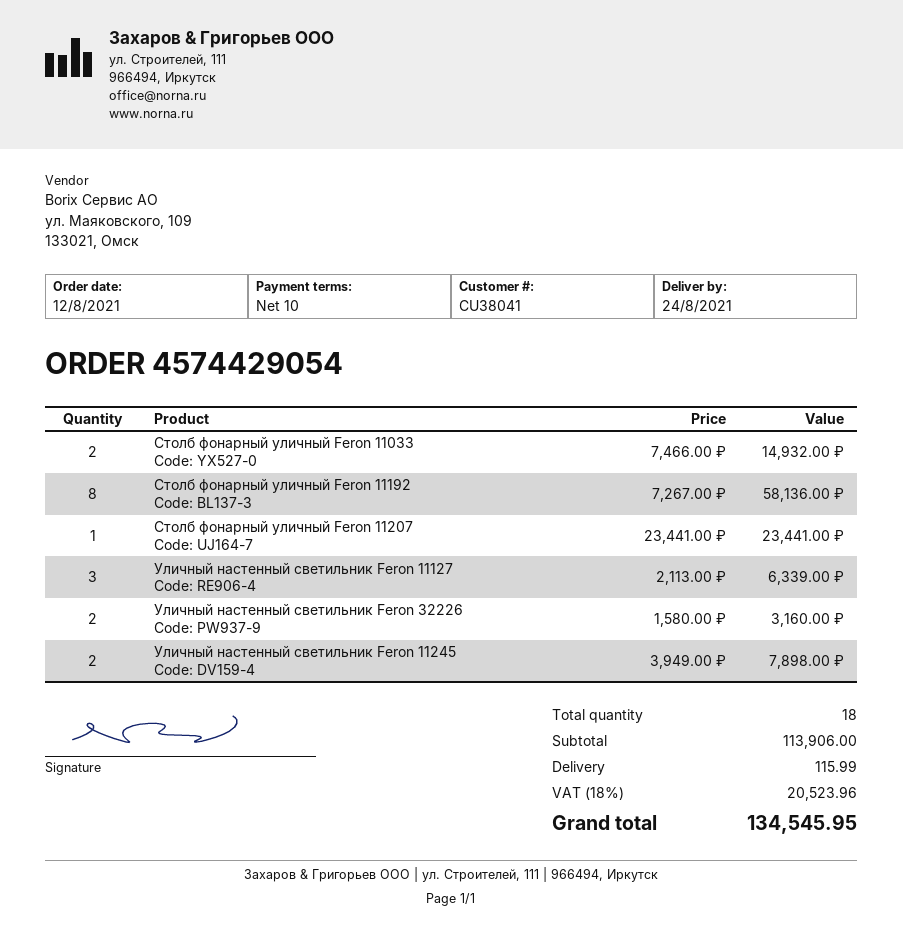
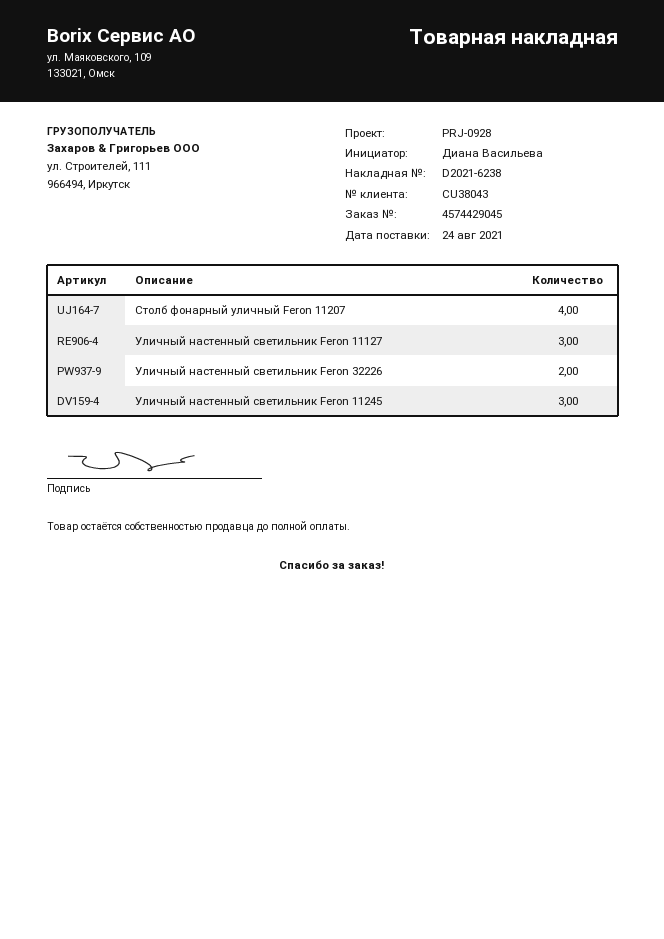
order number: 4574429054 -> 4574429045
customer number: CU38041 -> CU38043
Столб фонарный уличный Feron 11033: 2 -> none
Столб фонарный уличный Feron 11192: 8 -> none
Столб фонарный уличный Feron 11207: 1 -> 4
Уличный настенный светильник Feron 11245: 2 -> 3

